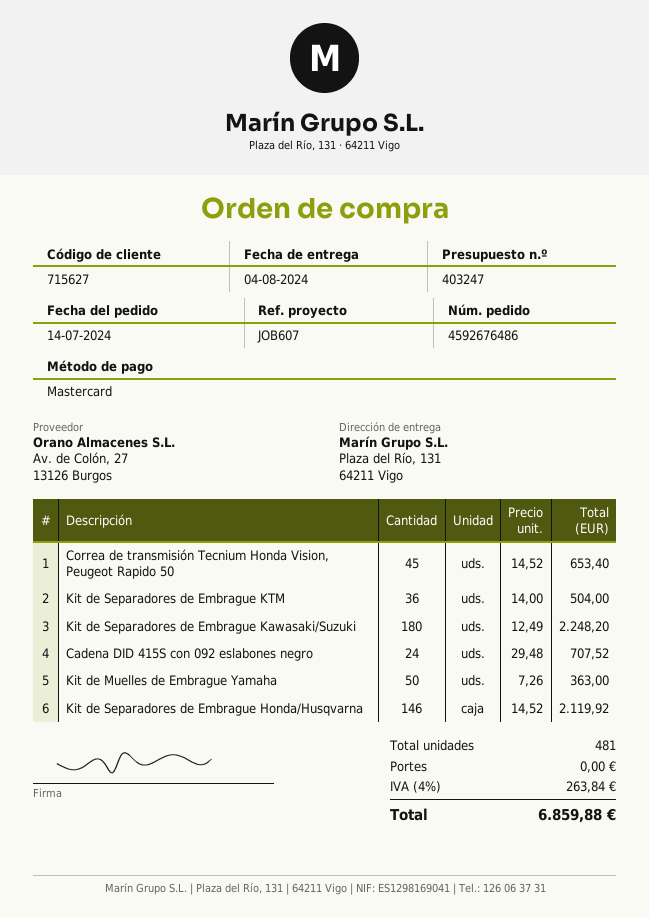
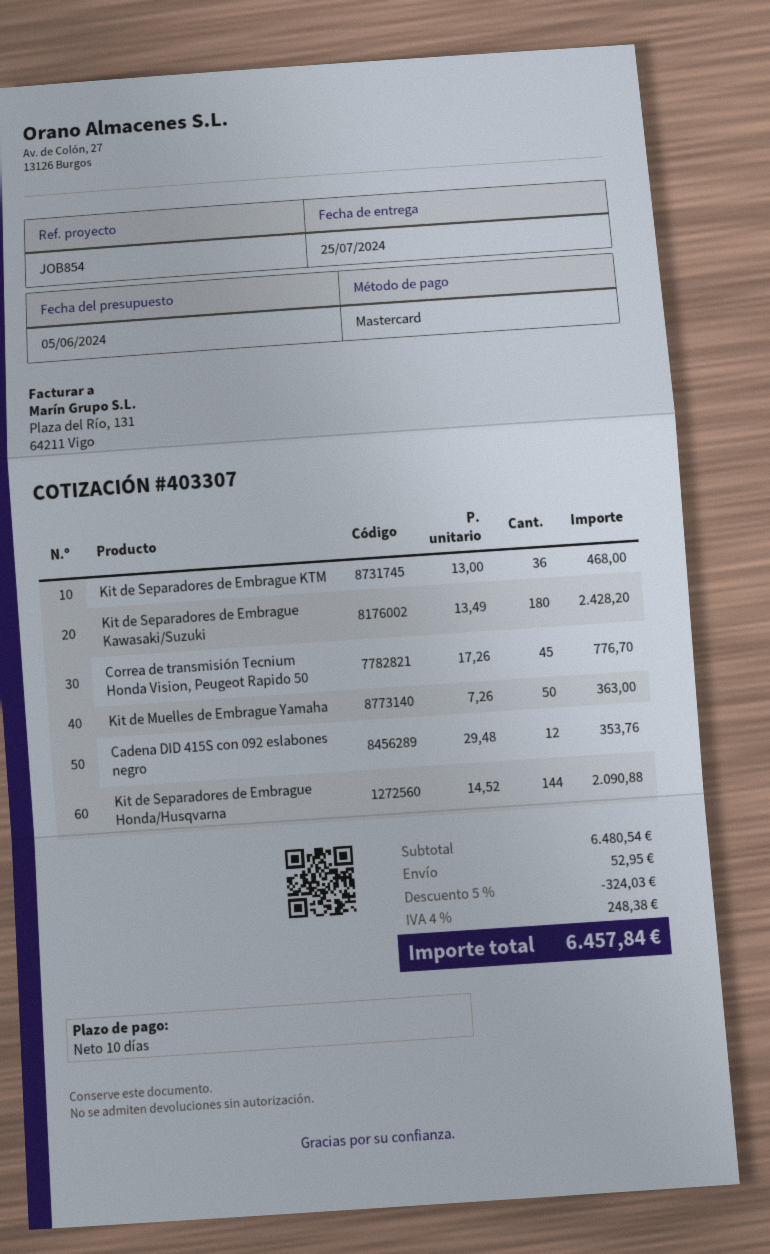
quote number: 403247 -> 403307
delivery date: 2024-08-04 -> 2024-07-25
reference: JOB607 -> JOB854
Correa de transmisión Tecnium Honda Vision, Peugeot Rapido 50: 45 x 14.52 = 653.40 -> 45 x 17.26 = 776.70
Kit de Separadores de Embrague KTM: 36 x 14.00 = 504.00 -> 36 x 13.00 = 468.00
Kit de Separadores de Embrague Kawasaki/Suzuki: 180 x 12.49 = 2248.20 -> 180 x 13.49 = 2428.20
Cadena DID 415S con 092 eslabones negro: 24 x 29.48 = 707.52 -> 12 x 29.48 = 353.76
Kit de Separadores de Embrague Honda/Husqvarna: 146 x 14.52 = 2119.92 -> 144 x 14.52 = 2090.88
discount: none -> 5% = 324.03
shipping: 0.00 -> 52.95
tax: 4% = 263.84 -> 4% = 248.38
total: 6859.88 -> 6457.84

